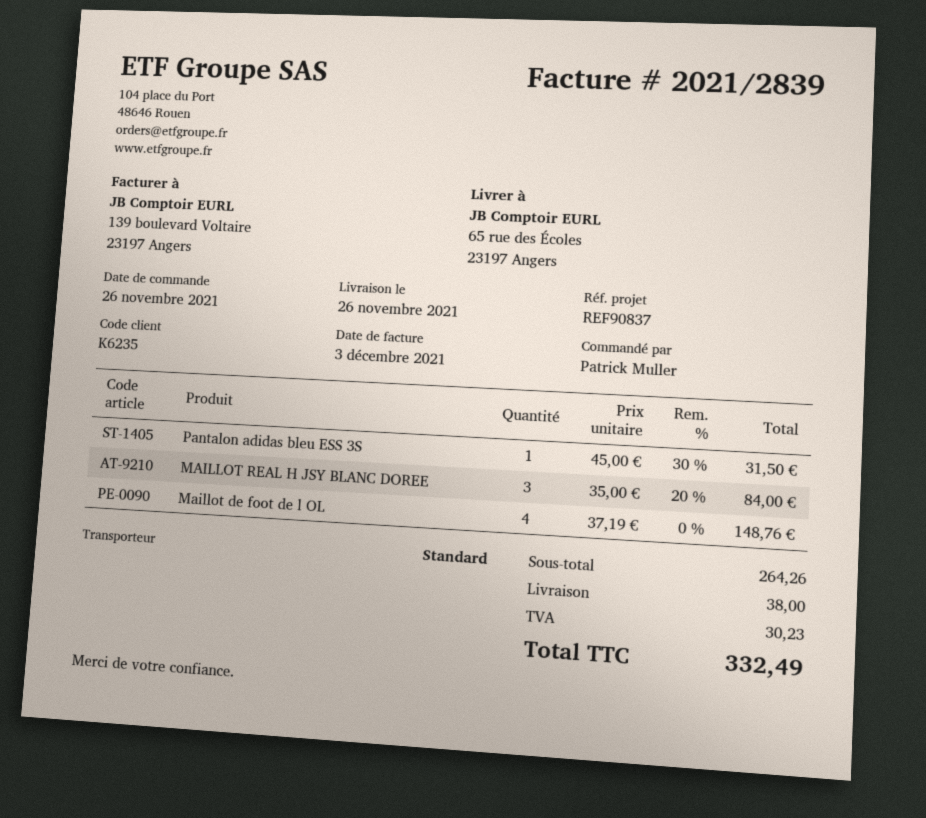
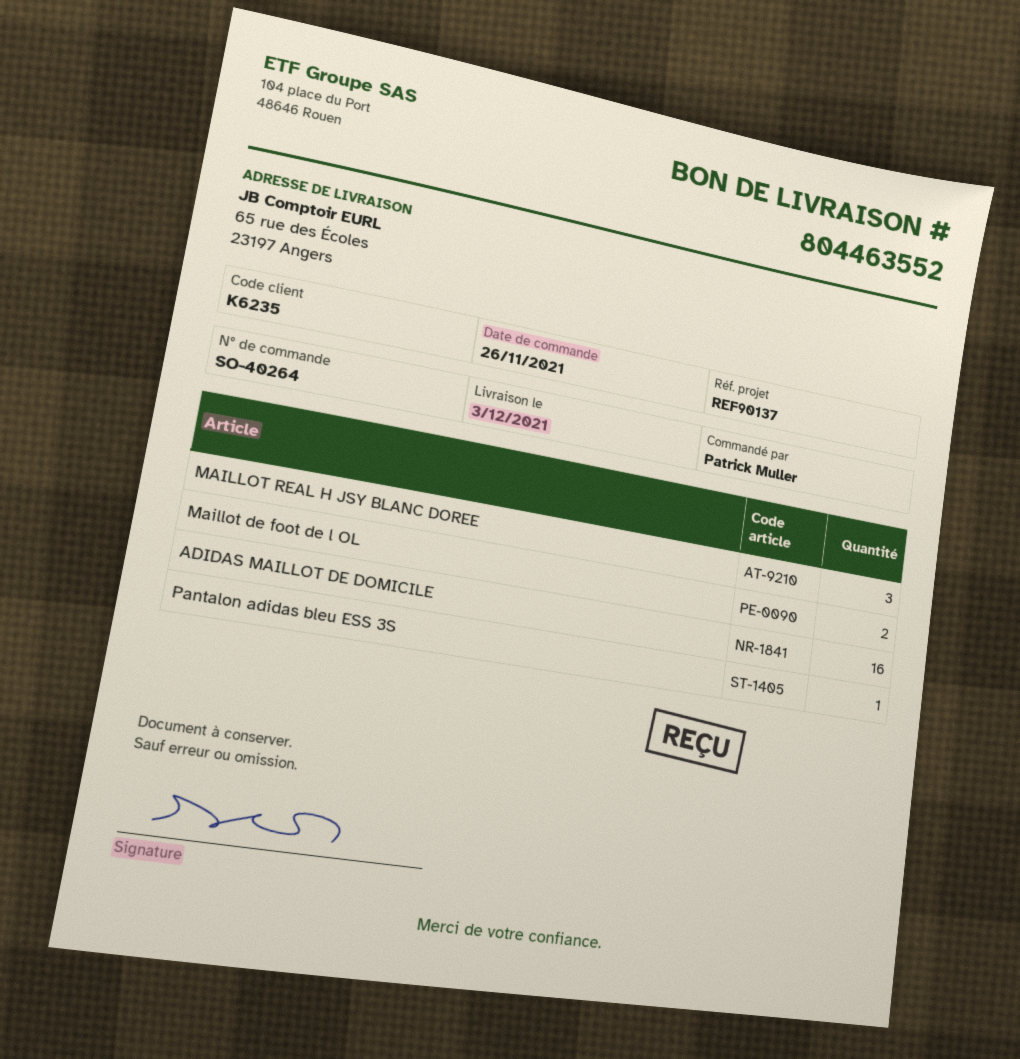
delivery date: 2021-11-26 -> 2021-12-03
reference: REF90837 -> REF90137
Maillot de foot de l OL: 4 -> 2
ADIDAS MAILLOT DE DOMICILE: none -> 16

